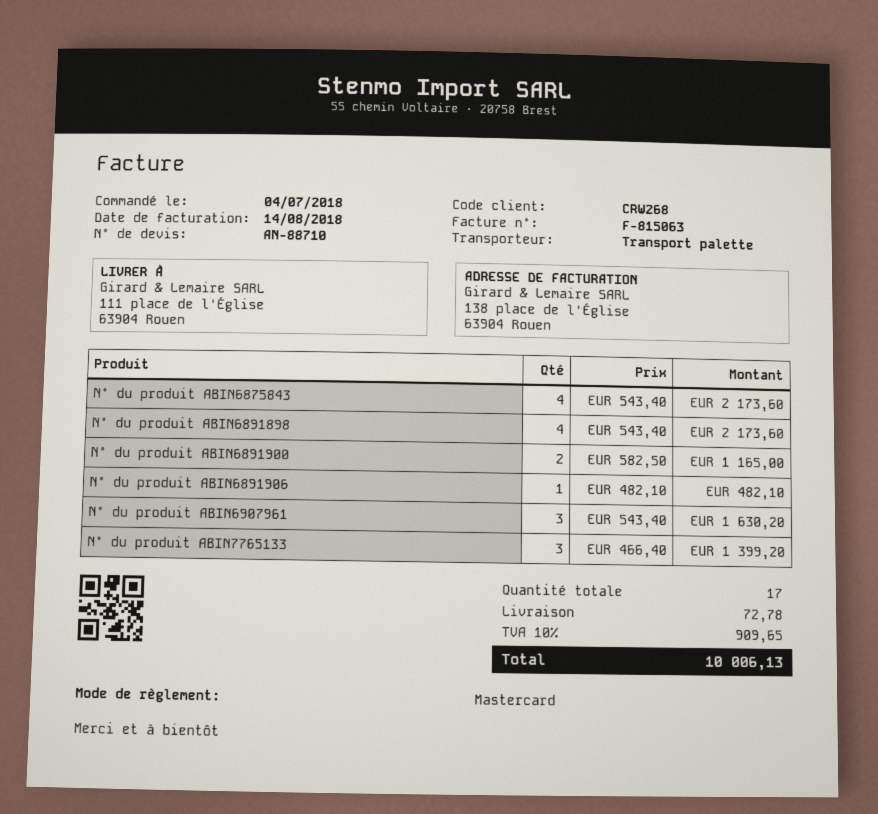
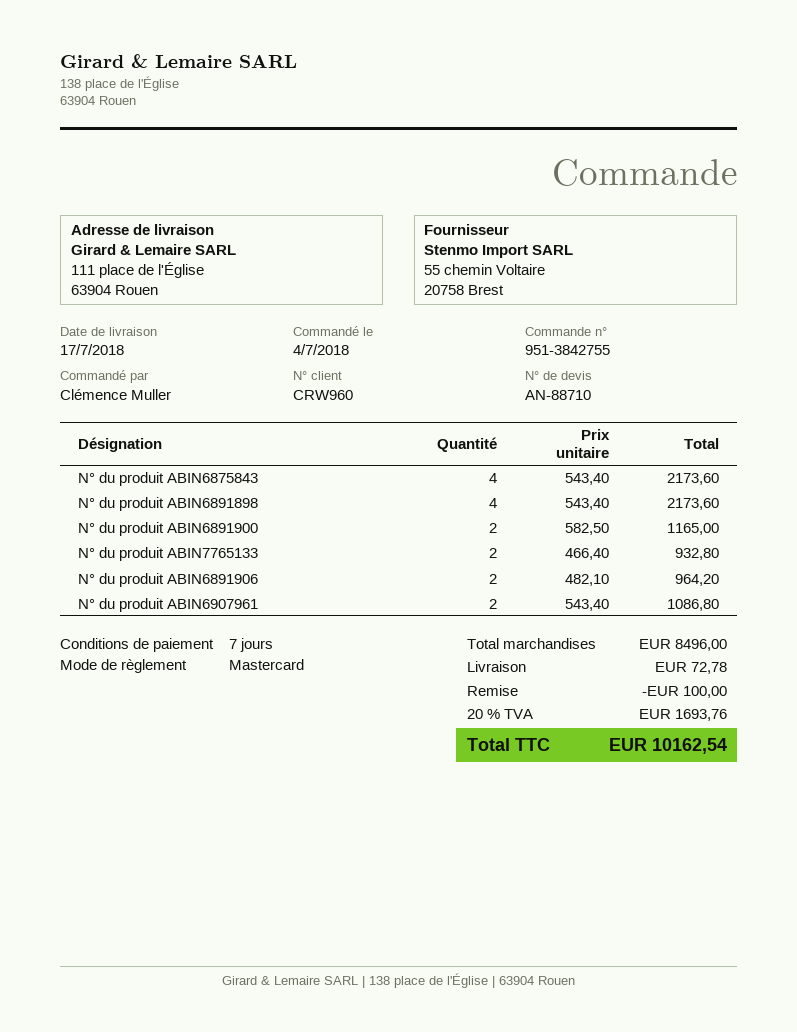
customer number: CRW268 -> CRW960
N° du produit ABIN6891906: 1 x 482.10 = 482.10 -> 2 x 482.10 = 964.20
N° du produit ABIN6907961: 3 x 543.40 = 1630.20 -> 2 x 543.40 = 1086.80
N° du produit ABIN7765133: 3 x 466.40 = 1399.20 -> 2 x 466.40 = 932.80
discount: none -> 100.00
tax: 10% = 909.65 -> 20% = 1693.76
total: 10006.13 -> 10162.54

